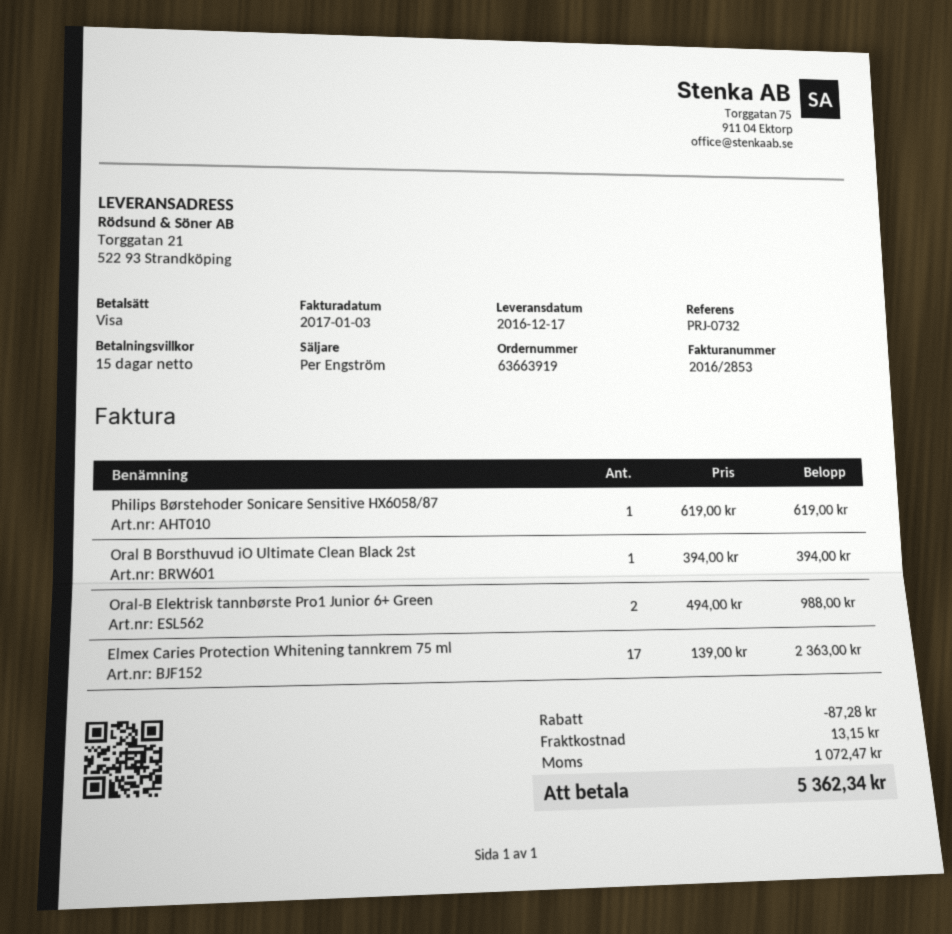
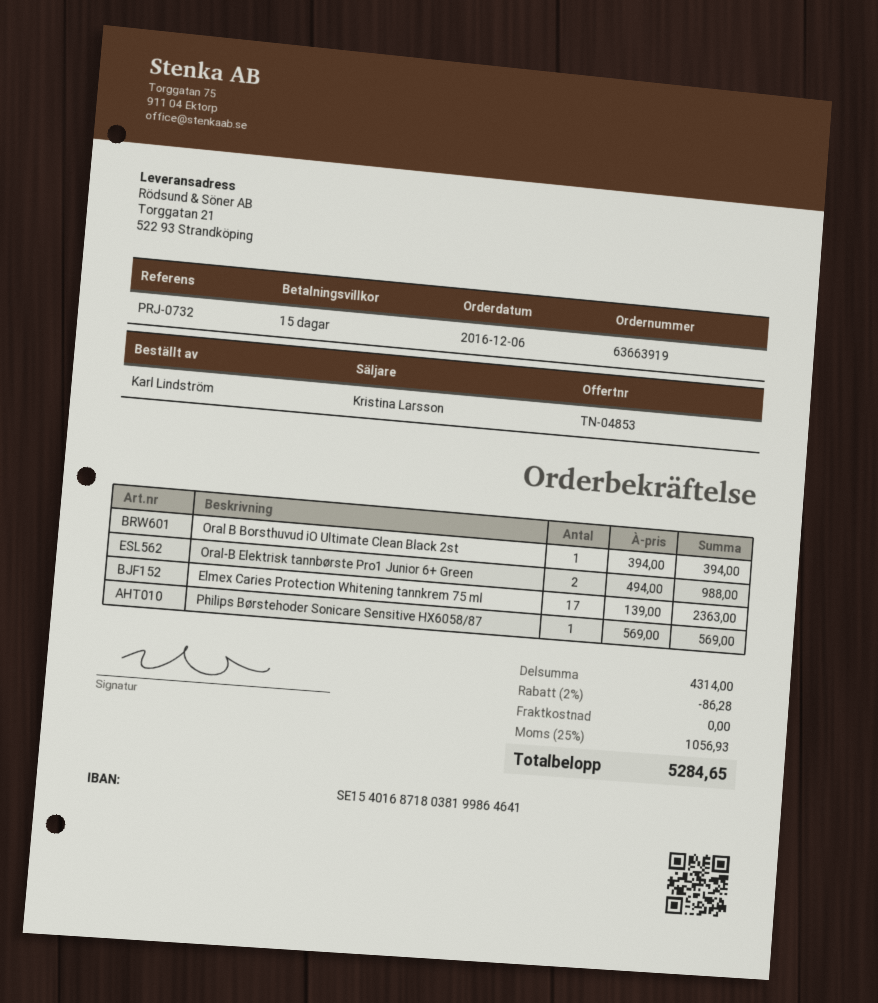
sales rep: Per Engström -> Kristina Larsson
Philips Børstehoder Sonicare Sensitive HX6058/87: 1 x 619.00 = 619.00 -> 1 x 569.00 = 569.00
discount: 87.28 -> 86.28
shipping: 13.15 -> 0.00
tax: 1072.47 -> 1056.93
total: 5362.34 -> 5284.65

